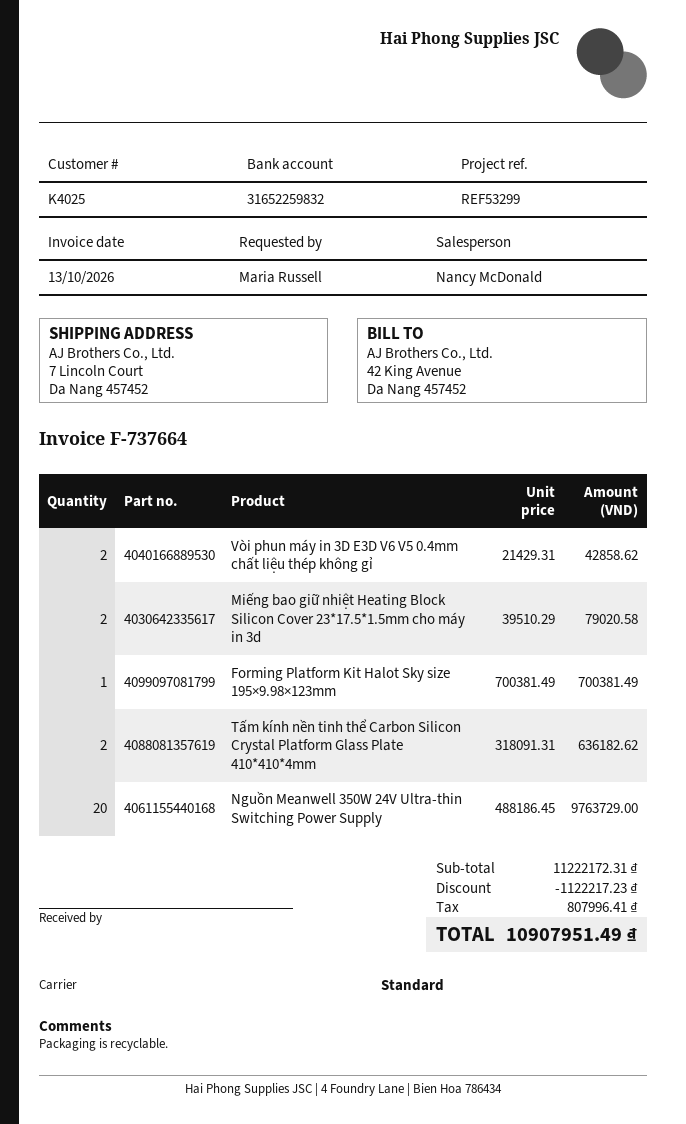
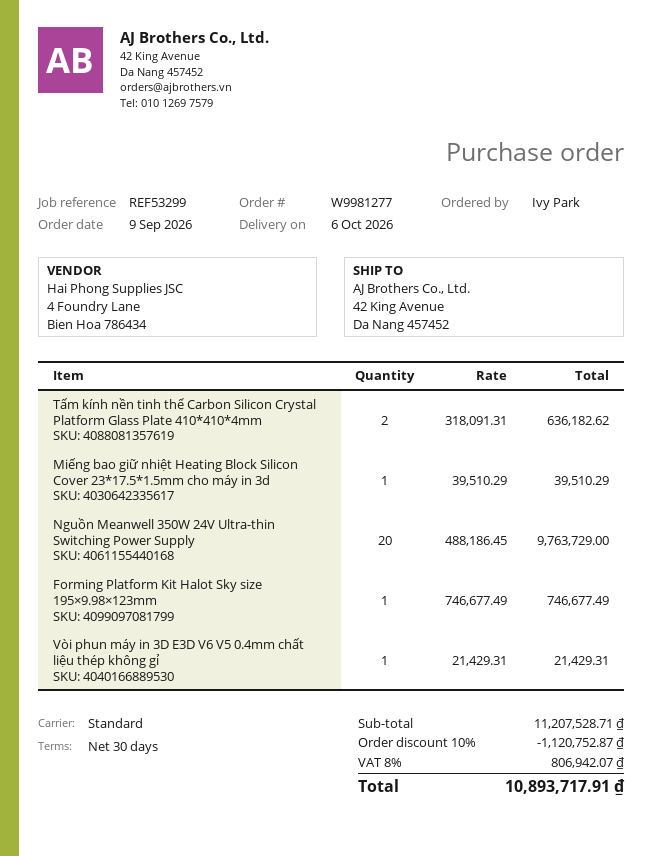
ordered by: Maria Russell -> Ivy Park
ship to: 7 Lincoln Court, Da Nang 457452 -> 42 King Avenue, Da Nang 457452
Vòi phun máy in 3D E3D V6 V5 0.4mm chất liệu thép không gỉ: 2 x 21429.31 = 42858.62 -> 1 x 21429.31 = 21429.31
Miếng bao giữ nhiệt Heating Block Silicon Cover 23*17.5*1.5mm cho máy in 3d: 2 x 39510.29 = 79020.58 -> 1 x 39510.29 = 39510.29
Forming Platform Kit Halot Sky size 195×9.98×123mm: 1 x 700381.49 = 700381.49 -> 1 x 746677.49 = 746677.49
subtotal: 11222172.31 -> 11207528.71
discount: 1122217.23 -> 1120752.87
tax: 807996.41 -> 806942.07
total: 10907951.49 -> 10893717.91

